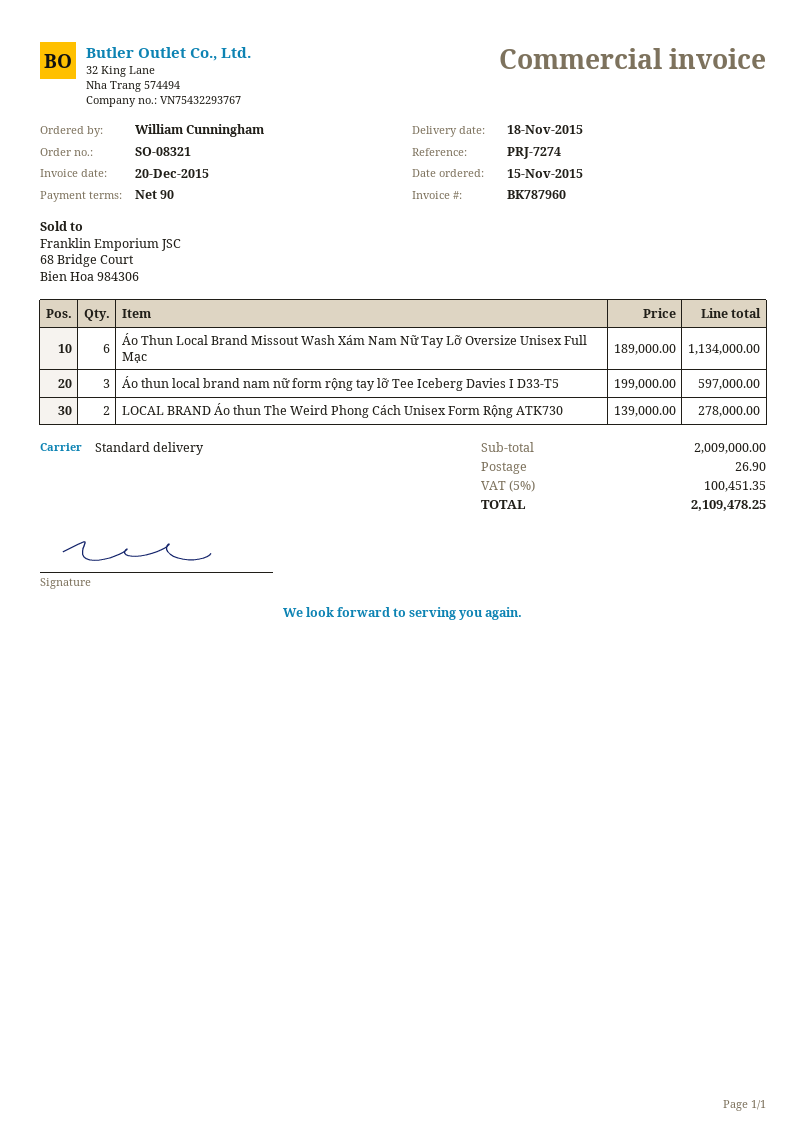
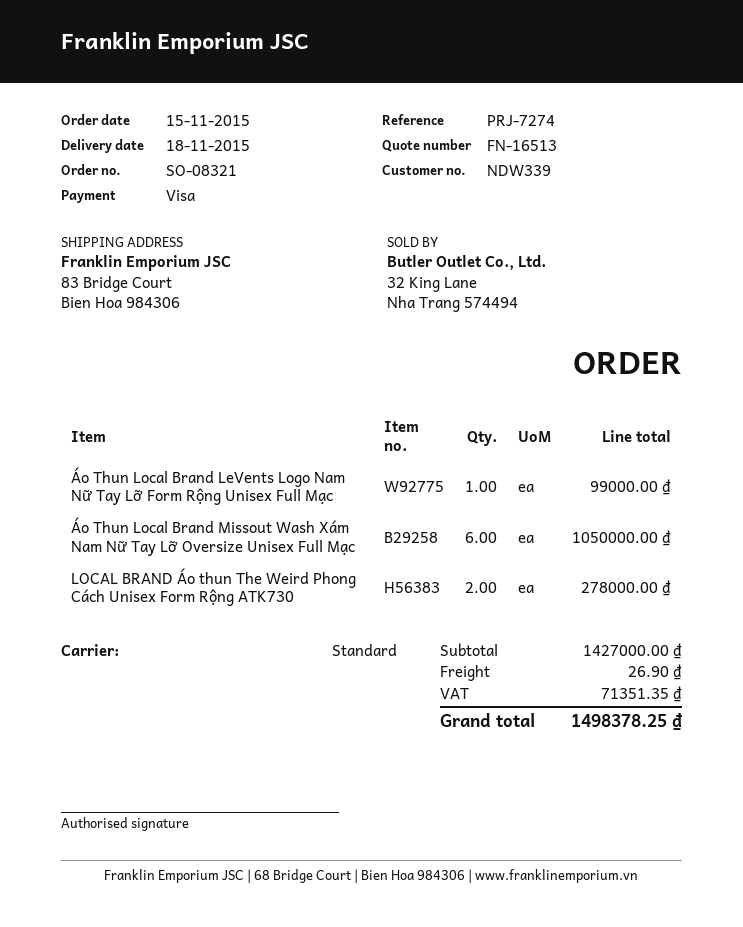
Áo Thun Local Brand Missout Wash Xám Nam Nữ Tay Lỡ Oversize Unisex Full Mạc: 6 for 1134000.00 -> 6 for 1050000.00
Áo thun local brand nam nữ form rộng tay lỡ Tee Iceberg Davies I D33-T5: 3 for 597000.00 -> none
Áo Thun Local Brand LeVents Logo Nam Nữ Tay Lỡ Form Rộng Unisex Full Mạc: none -> 1 for 99000.00
subtotal: 2009000.00 -> 1427000.00
tax: 100451.35 -> 71351.35
total: 2109478.25 -> 1498378.25

